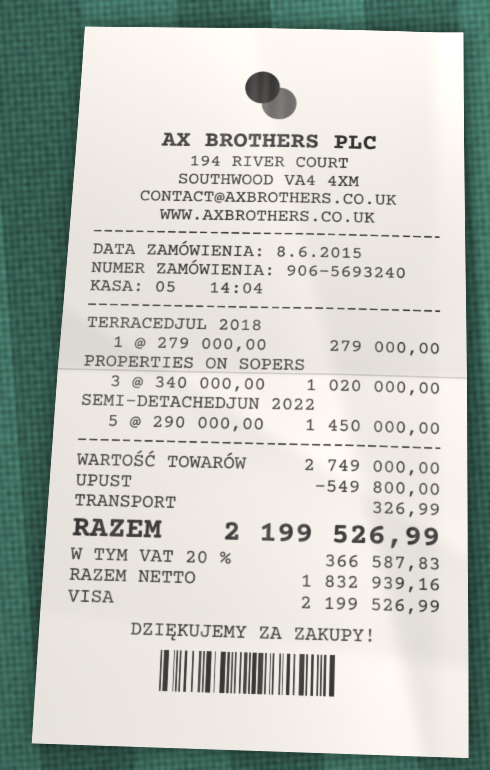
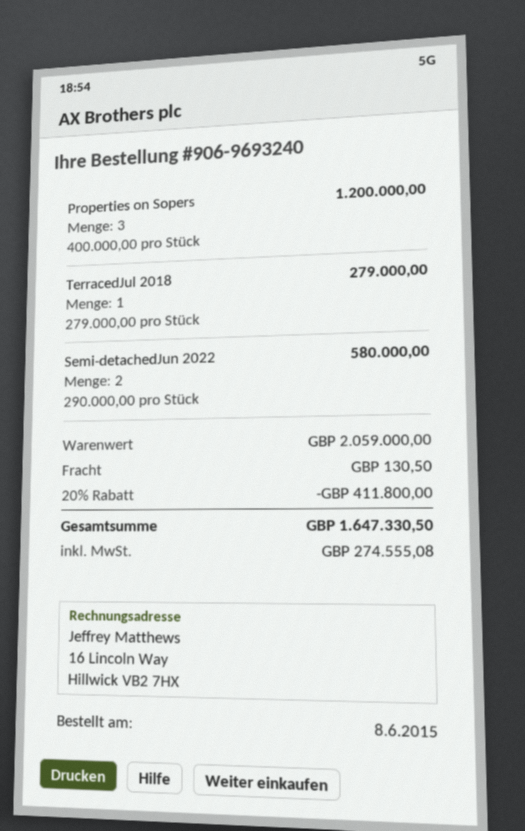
order number: 906-5693240 -> 906-9693240
PROPERTIES ON SOPERS: 3 x 340000.00 = 1020000.00 -> 3 x 400000.00 = 1200000.00
SEMI-DETACHEDJUN 2022: 5 x 290000.00 = 1450000.00 -> 2 x 290000.00 = 580000.00
subtotal: 2749000.00 -> 2059000.00
discount: 549800.00 -> 411800.00
shipping: 326.99 -> 130.50
tax: 366587.83 -> 274555.08
total: 2199526.99 -> 1647330.50

